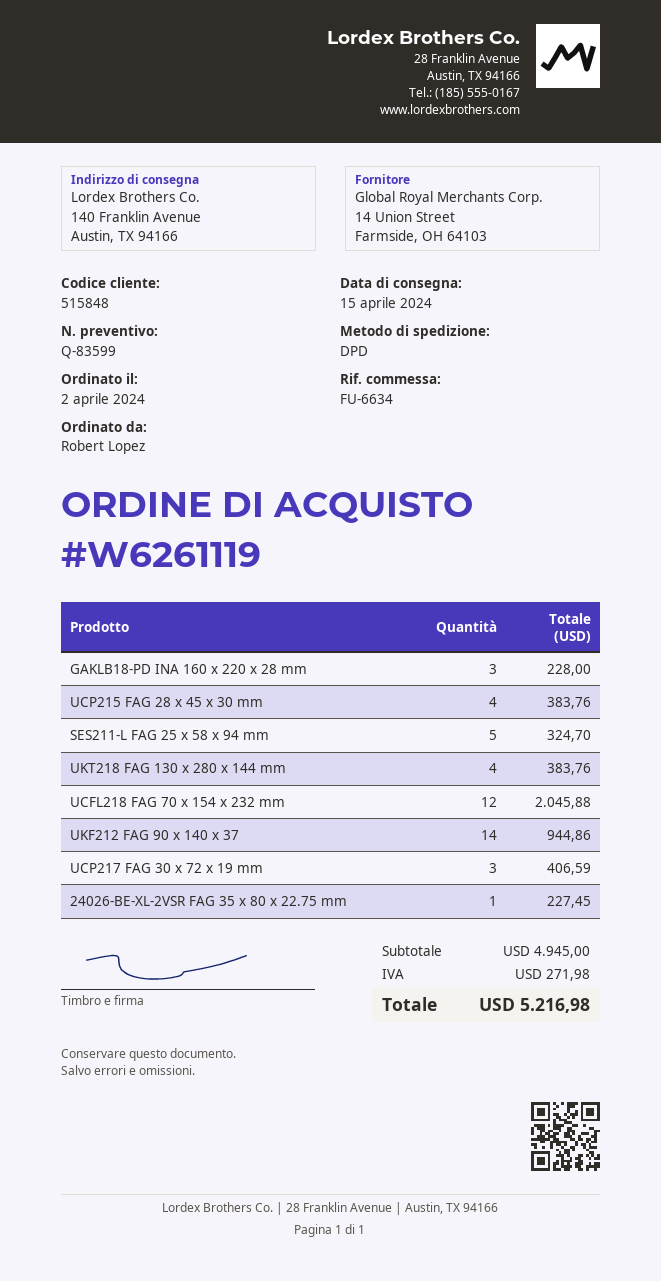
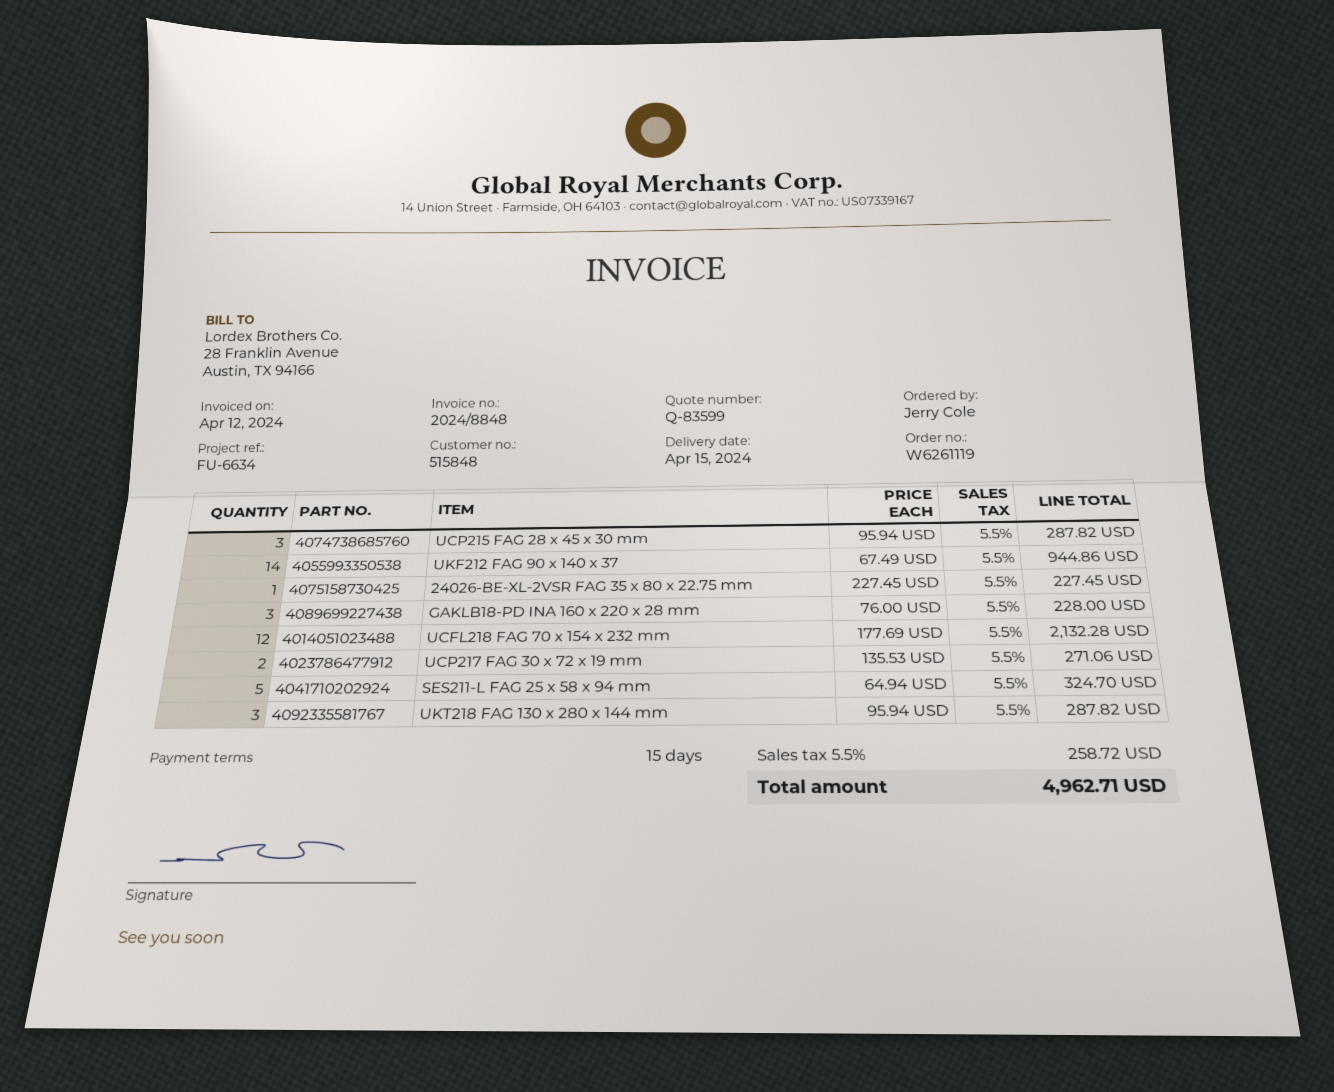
ordered by: Robert Lopez -> Jerry Cole
UCP215 FAG 28 x 45 x 30 mm: 4 for 383.76 -> 3 for 287.82
UKT218 FAG 130 x 280 x 144 mm: 4 for 383.76 -> 3 for 287.82
UCFL218 FAG 70 x 154 x 232 mm: 12 for 2045.88 -> 12 for 2132.28
UCP217 FAG 30 x 72 x 19 mm: 3 for 406.59 -> 2 for 271.06
tax: 271.98 -> 258.72
total: 5216.98 -> 4962.71

